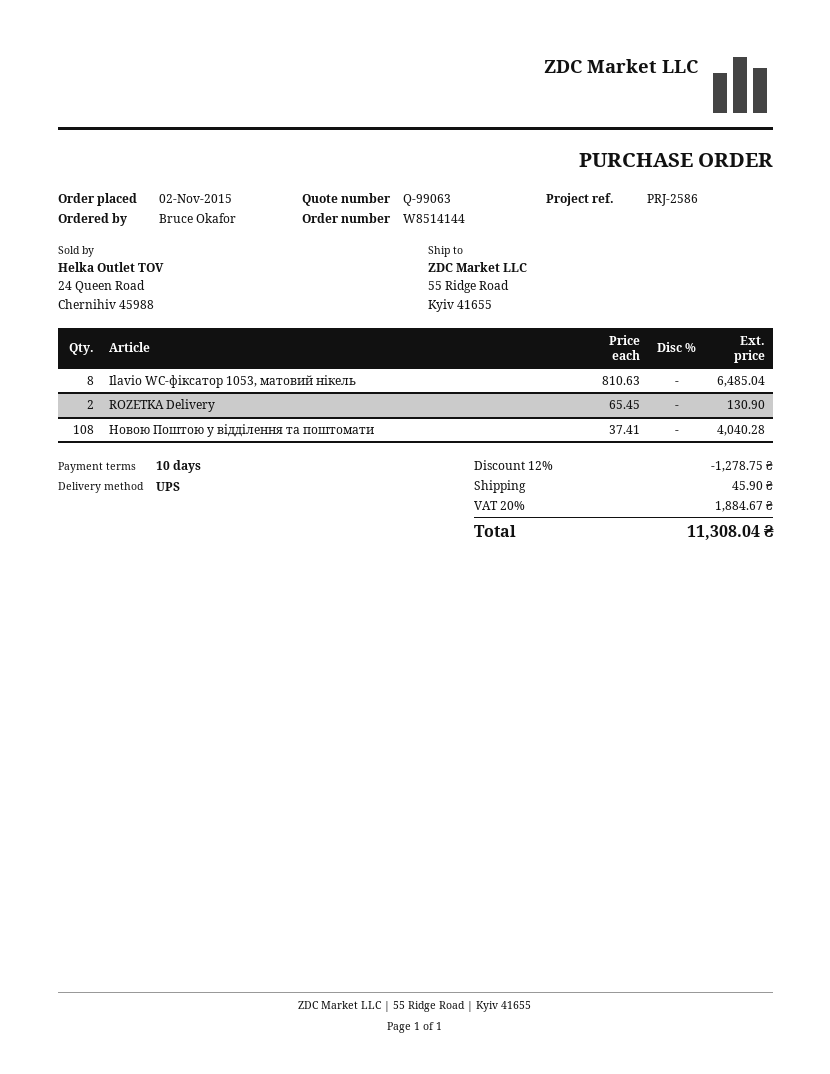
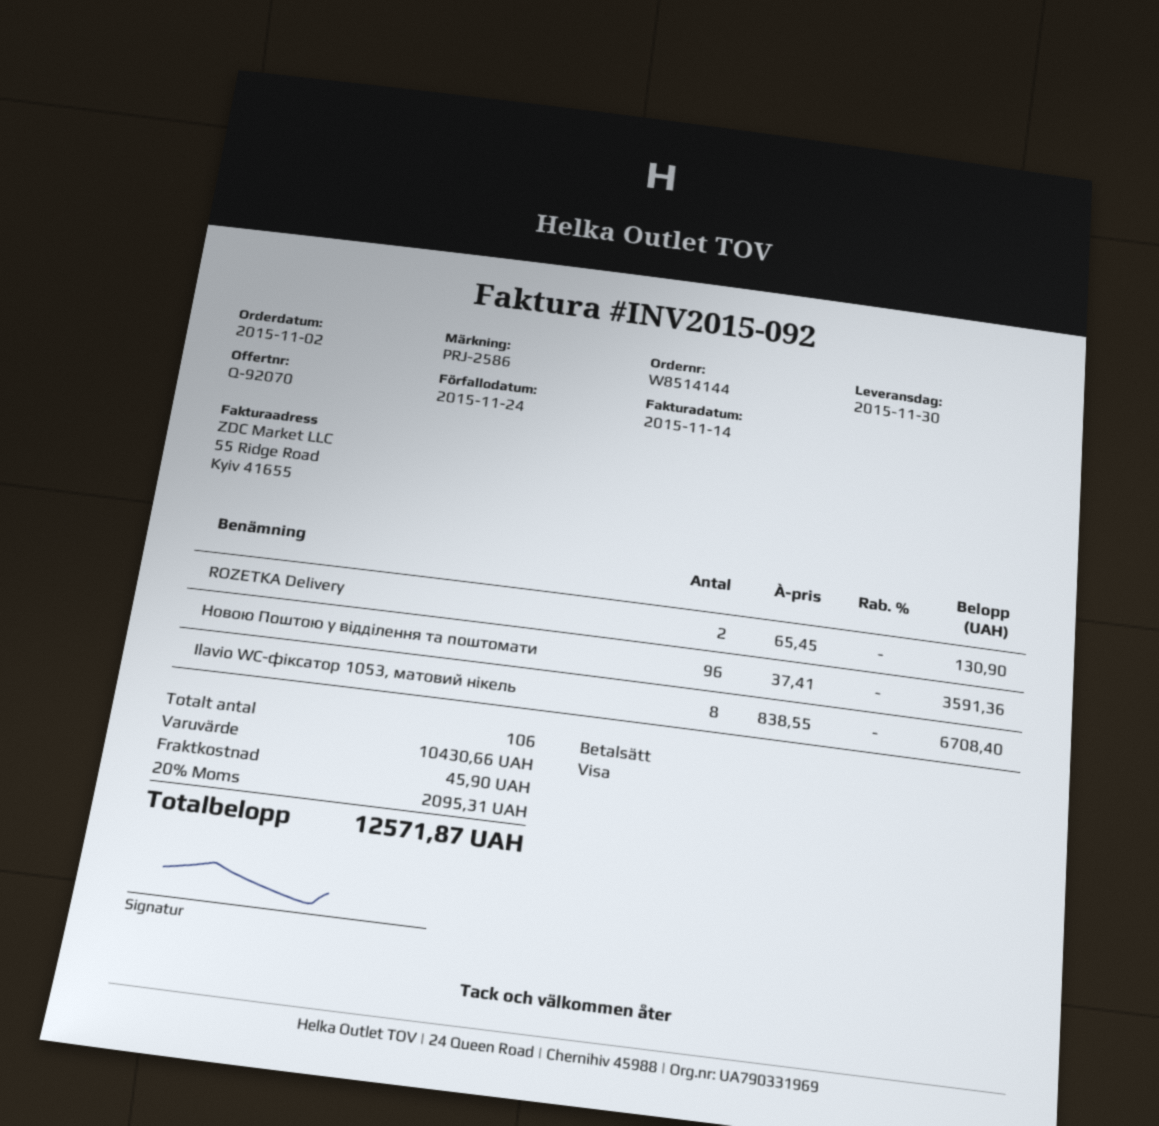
quote number: Q-99063 -> Q-92070
Ilavio WC-фіксатор 1053, матовий нікель: 8 x 810.63 = 6485.04 -> 8 x 838.55 = 6708.40
Новою Поштою у відділення та поштомати: 108 x 37.41 = 4040.28 -> 96 x 37.41 = 3591.36
discount: 12% = 1278.75 -> none
tax: 20% = 1884.67 -> 20% = 2095.31
total: 11308.04 -> 12571.87

